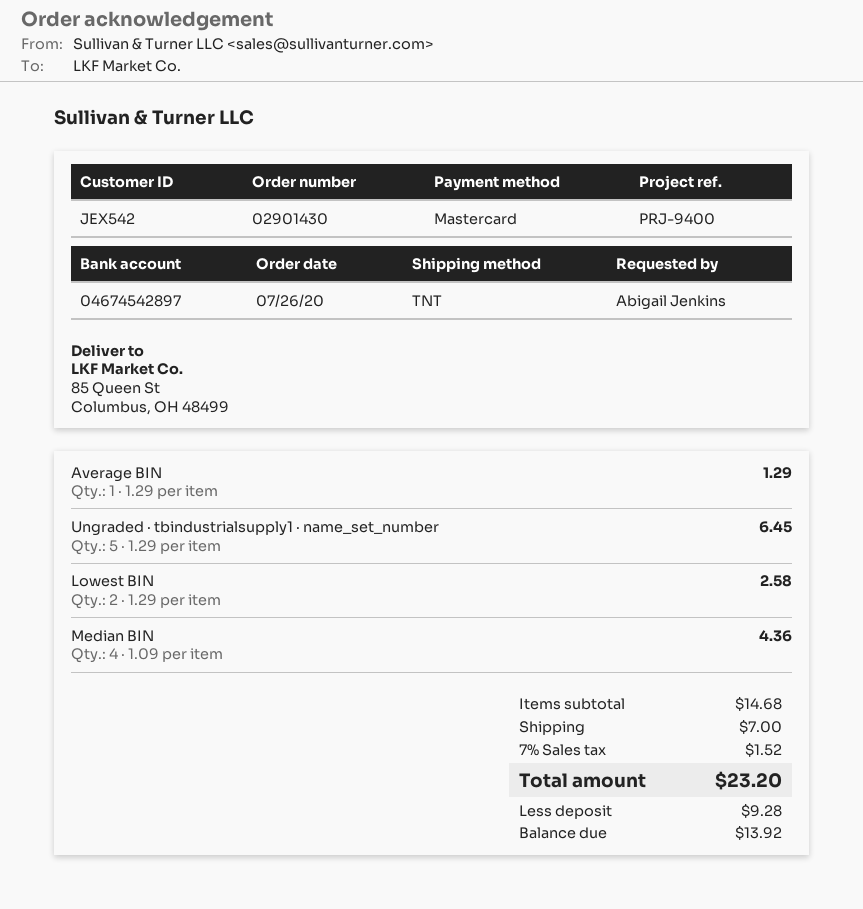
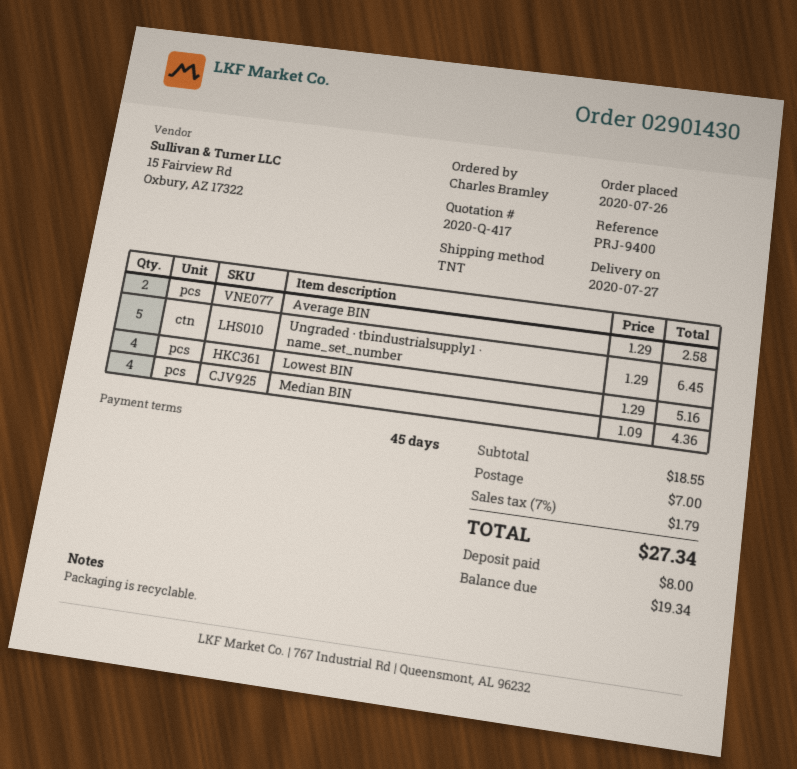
ordered by: Abigail Jenkins -> Charles Bramley
Average BIN: 1 x 1.29 = 1.29 -> 2 x 1.29 = 2.58
Lowest BIN: 2 x 1.29 = 2.58 -> 4 x 1.29 = 5.16
subtotal: 14.68 -> 18.55
tax: 7% = 1.52 -> 7% = 1.79
total: 23.20 -> 27.34
deposit: 9.28 -> 8.00
balance: 13.92 -> 19.34

